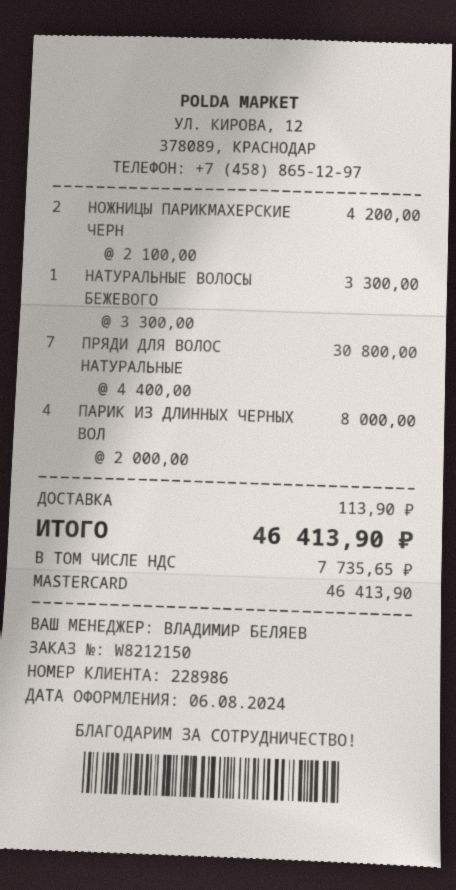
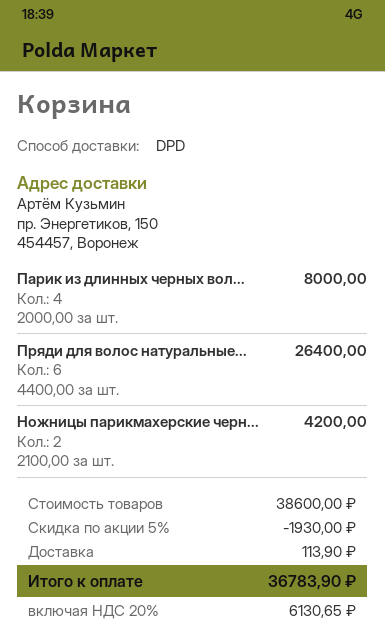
НАТУРАЛЬНЫЕ ВОЛОСЫ БЕЖЕВОГО: 1 x 3300.00 = 3300.00 -> none
ПРЯДИ ДЛЯ ВОЛОС НАТУРАЛЬНЫЕ: 7 x 4400.00 = 30800.00 -> 6 x 4400.00 = 26400.00
discount: none -> 5% = 1930.00
tax: 7735.65 -> 6130.65
total: 46413.90 -> 36783.90

